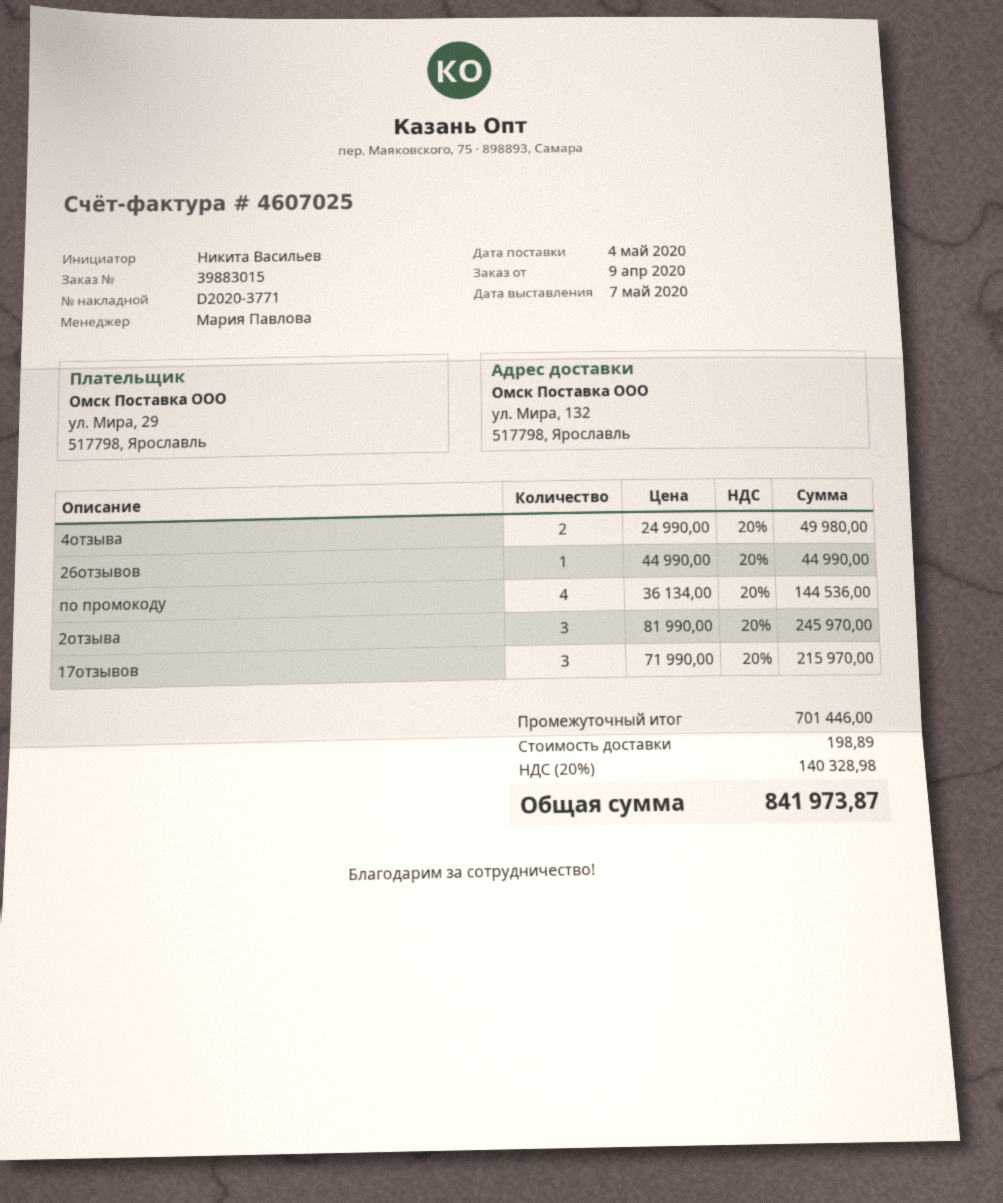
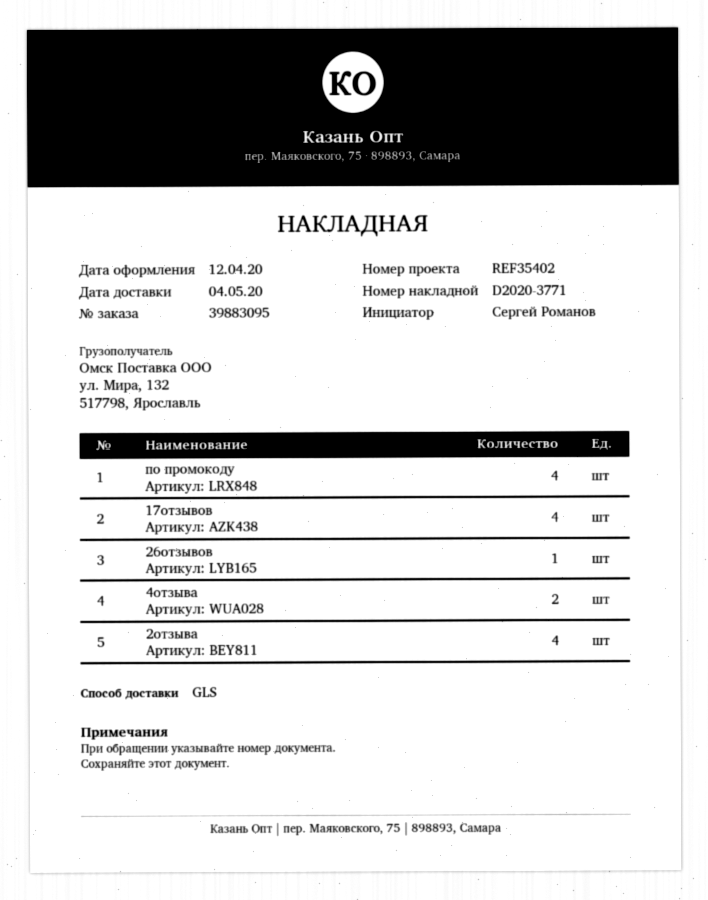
order number: 39883015 -> 39883095
order date: 2020-04-09 -> 2020-04-12
ordered by: Никита Васильев -> Сергей Романов
2отзыва: 3 -> 4
17отзывов: 3 -> 4

